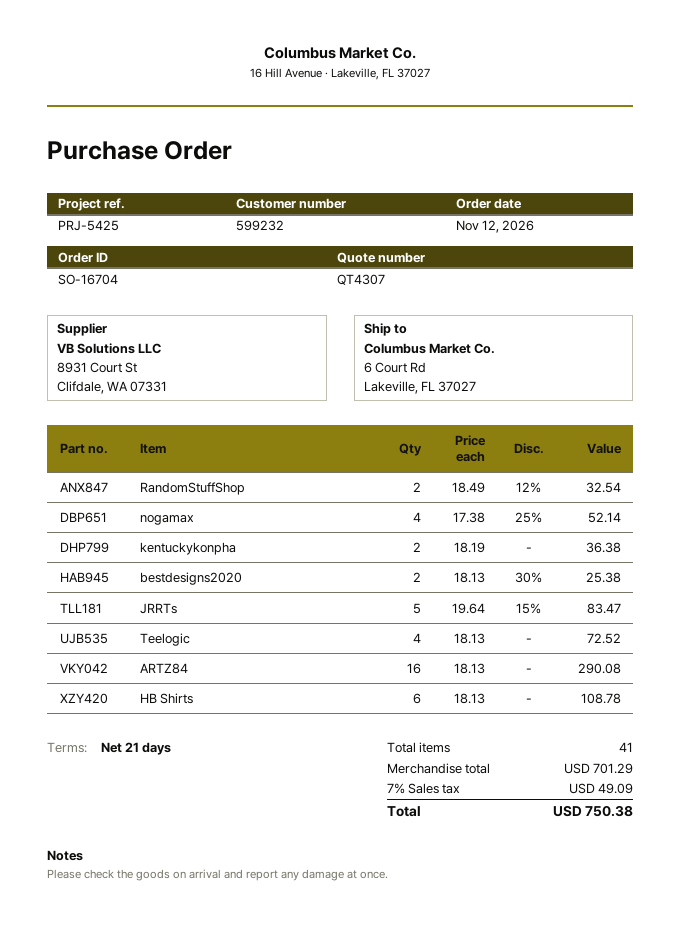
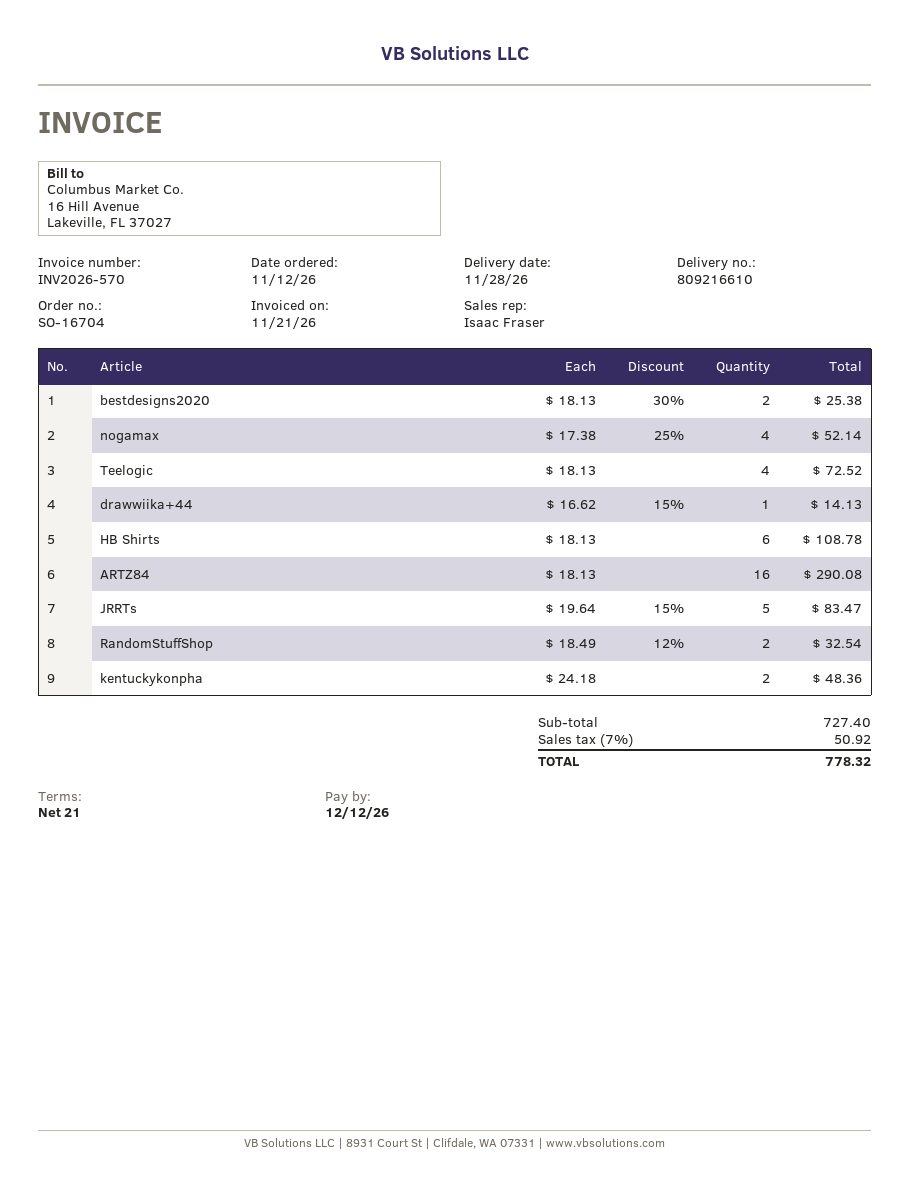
kentuckykonpha: 2 x 18.19 = 36.38 -> 2 x 24.18 = 48.36
drawwiika+44: none -> 1 x 16.62 - 15% = 14.13
subtotal: 701.29 -> 727.40
tax: 7% = 49.09 -> 7% = 50.92
total: 750.38 -> 778.32

